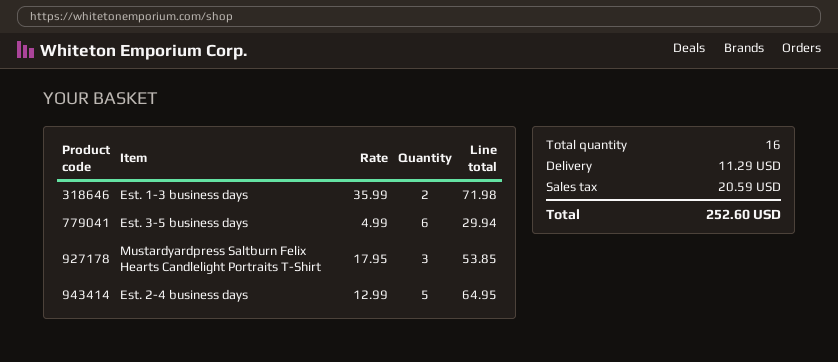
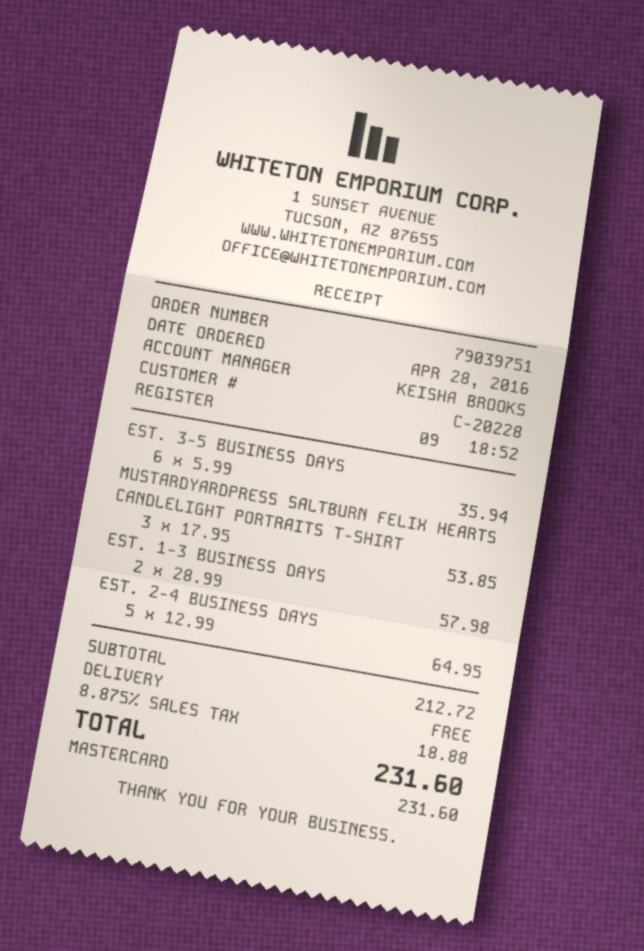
Est. 1-3 business days: 2 x 35.99 = 71.98 -> 2 x 28.99 = 57.98
Est. 3-5 business days: 6 x 4.99 = 29.94 -> 6 x 5.99 = 35.94
shipping: 11.29 -> 0.00
tax: 20.59 -> 18.88
total: 252.60 -> 231.60

